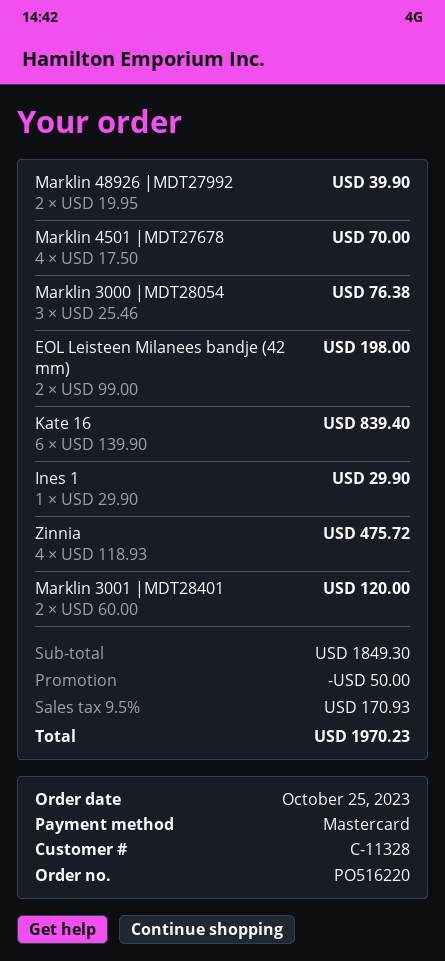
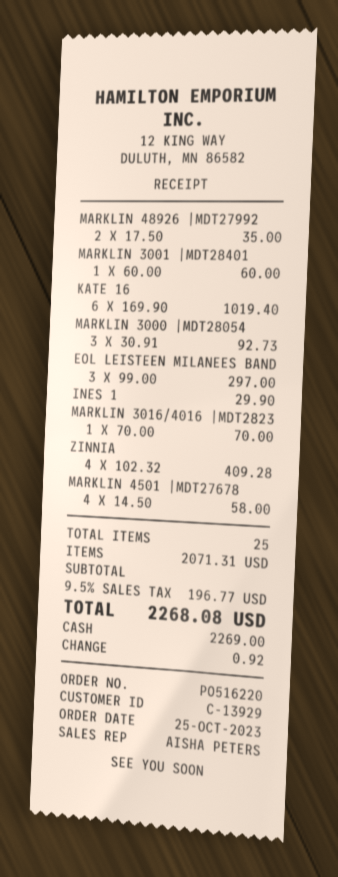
customer number: C-11328 -> C-13929
payment method: Mastercard -> cash
Marklin 48926 |MDT27992: 2 x 19.95 = 39.90 -> 2 x 17.50 = 35.00
Marklin 4501 |MDT27678: 4 x 17.50 = 70.00 -> 4 x 14.50 = 58.00
Marklin 3000 |MDT28054: 3 x 25.46 = 76.38 -> 3 x 30.91 = 92.73
EOL Leisteen Milanees bandje (42 mm): 2 x 99.00 = 198.00 -> 3 x 99.00 = 297.00
Kate 16: 6 x 139.90 = 839.40 -> 6 x 169.90 = 1019.40
Zinnia: 4 x 118.93 = 475.72 -> 4 x 102.32 = 409.28
Marklin 3001 |MDT28401: 2 x 60.00 = 120.00 -> 1 x 60.00 = 60.00
MARKLIN 3016/4016 |MDT2823: none -> 1 x 70.00 = 70.00
subtotal: 1849.30 -> 2071.31
discount: 50.00 -> none
tax: 9.5% = 170.93 -> 9.5% = 196.77
total: 1970.23 -> 2268.08

